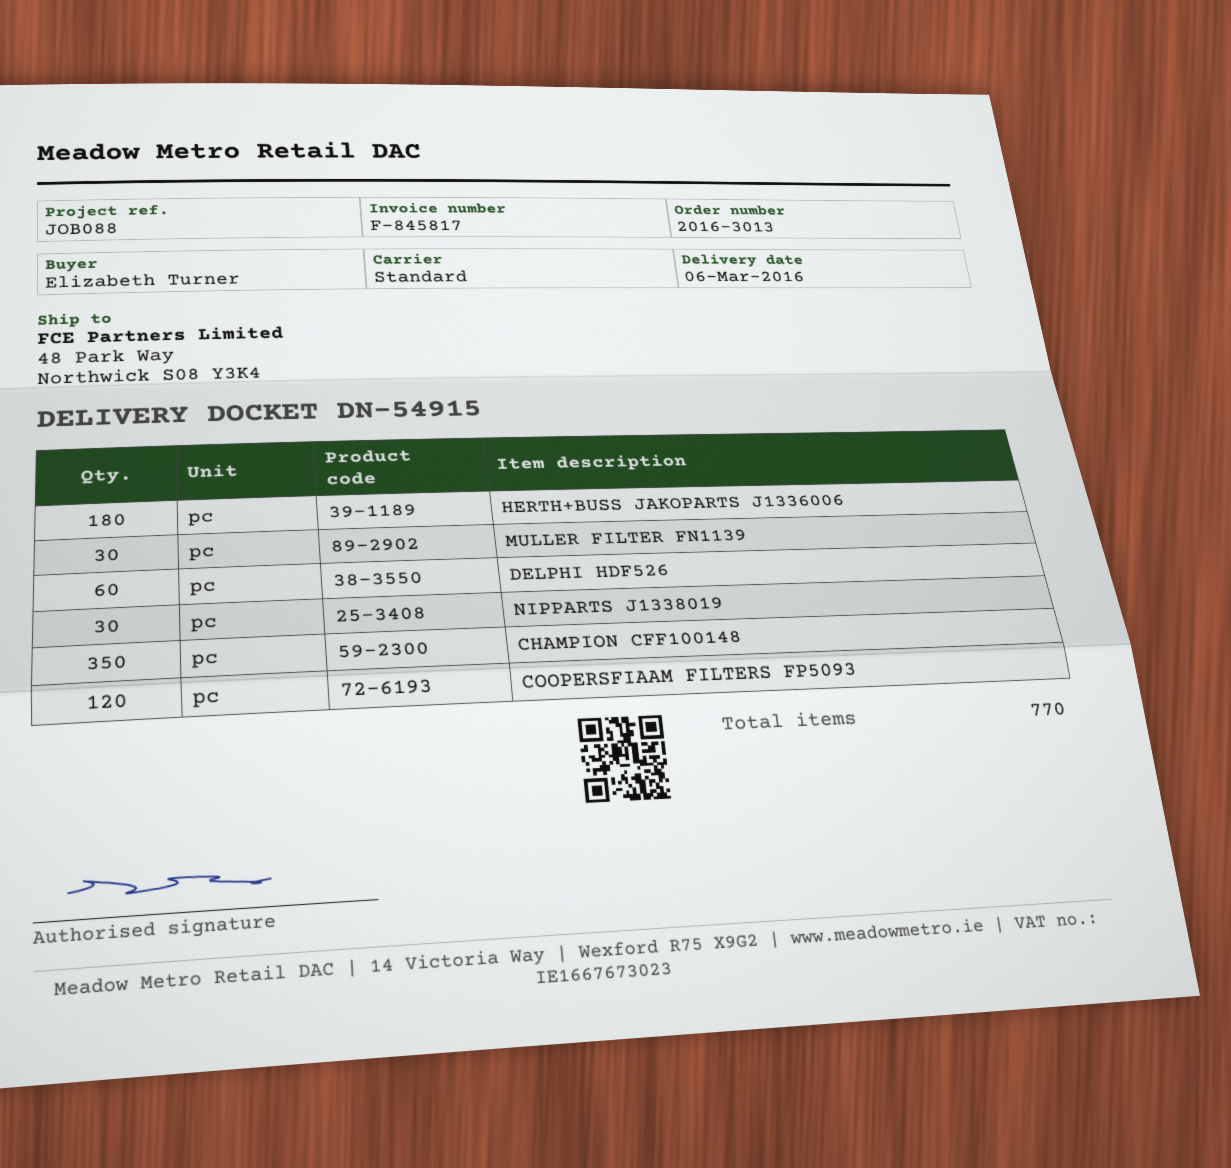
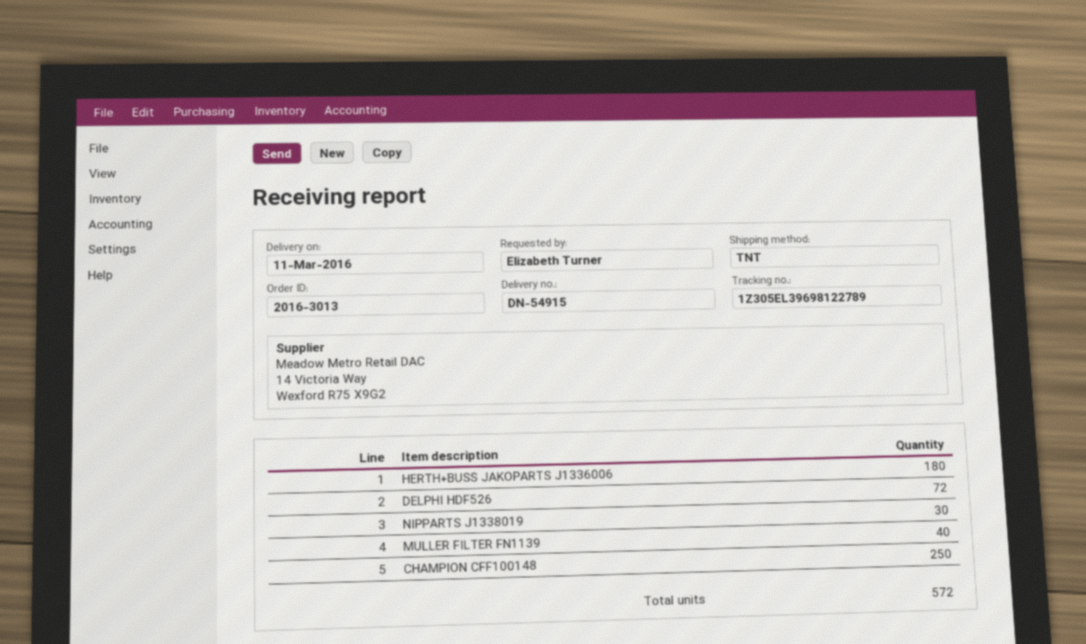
delivery date: 2016-03-06 -> 2016-03-11
shipping method: standard -> TNT
MULLER FILTER FN1139: 30 -> 40
DELPHI HDF526: 60 -> 72
CHAMPION CFF100148: 350 -> 250
COOPERSFIAAM FILTERS FP5093: 120 -> none
total quantity: 770 -> 572

